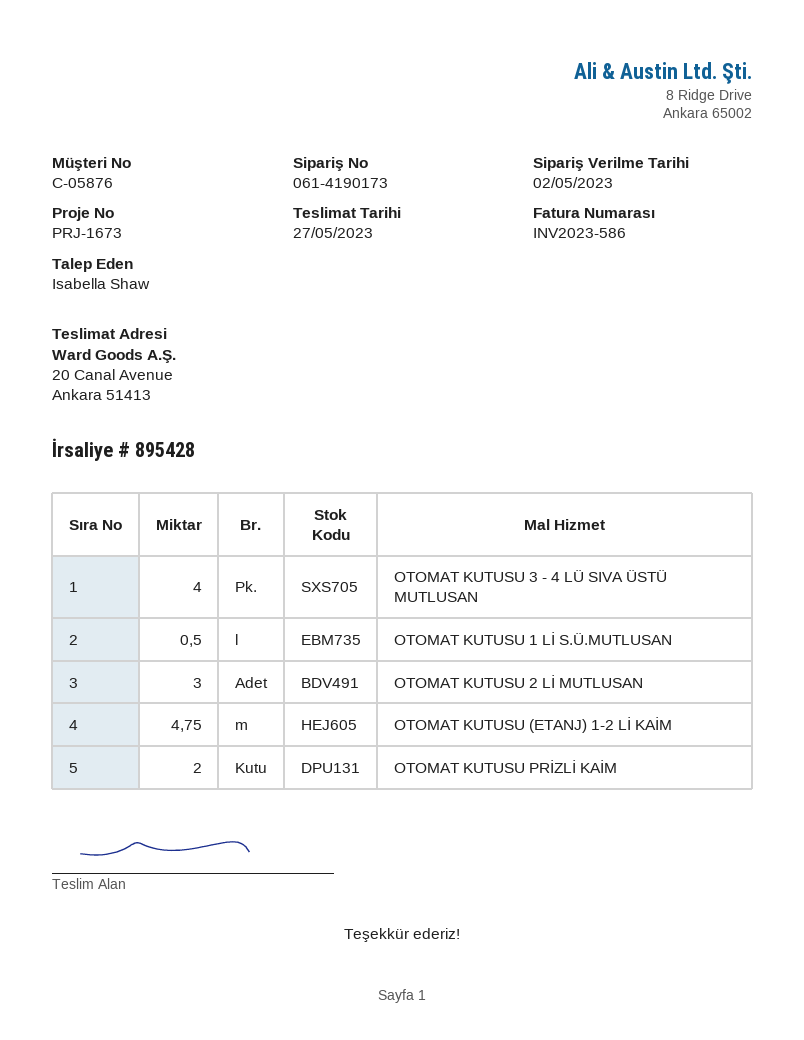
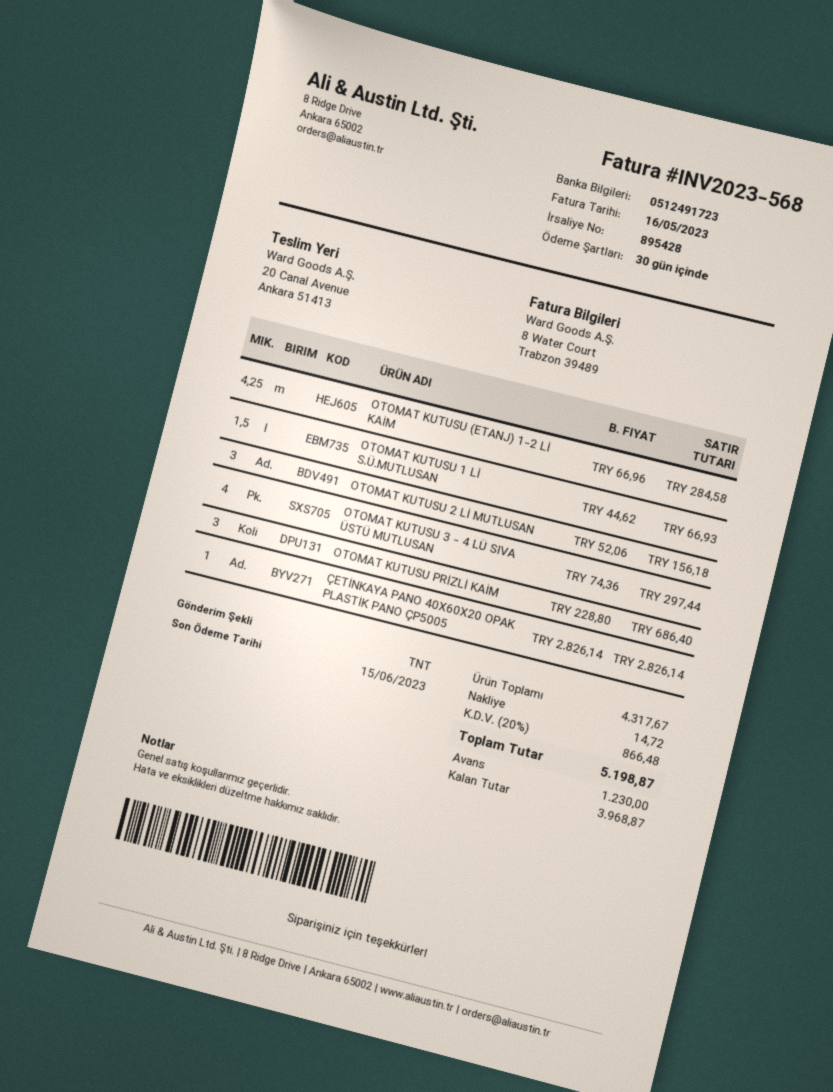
invoice number: INV2023-586 -> INV2023-568
OTOMAT KUTUSU 1 Lİ S.Ü.MUTLUSAN: 0.5 -> 1.5
OTOMAT KUTUSU (ETANJ) 1-2 Lİ KAİM: 4.75 -> 4.25
OTOMAT KUTUSU PRİZLİ KAİM: 2 -> 3
ÇETİNKAYA PANO 40X60X20 OPAK PLASTİK PANO ÇP5005: none -> 1

